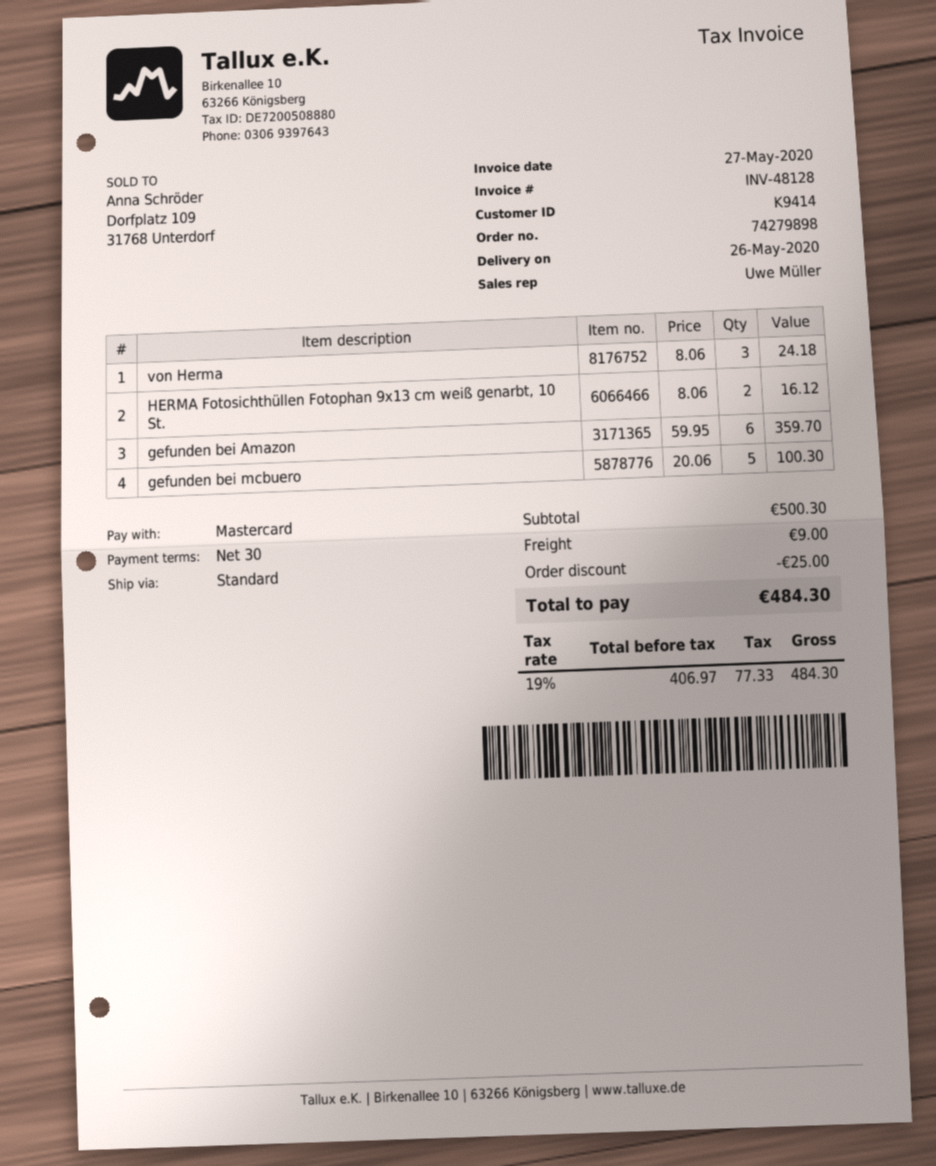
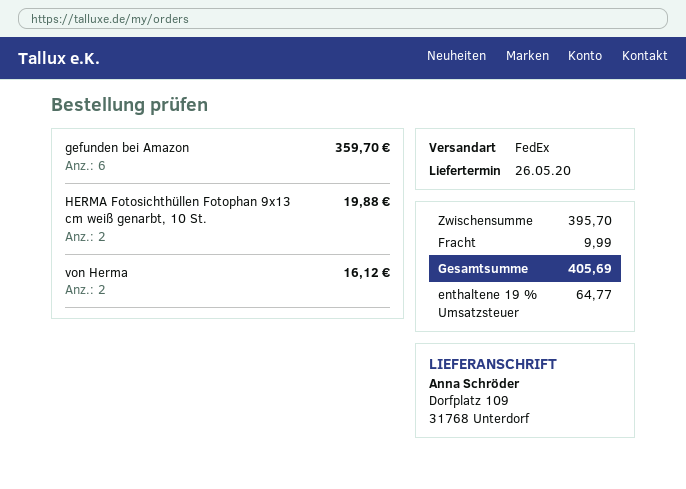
shipping method: standard -> FedEx
von Herma: 3 for 24.18 -> 2 for 16.12
HERMA Fotosichthüllen Fotophan 9x13 cm weiß genarbt, 10 St.: 2 for 16.12 -> 2 for 19.88
gefunden bei mcbuero: 5 for 100.30 -> none
subtotal: 500.30 -> 395.70
discount: 25.00 -> none
shipping: 9.00 -> 9.99
tax: 19% = 77.33 -> 19% = 64.77
total: 484.30 -> 405.69

